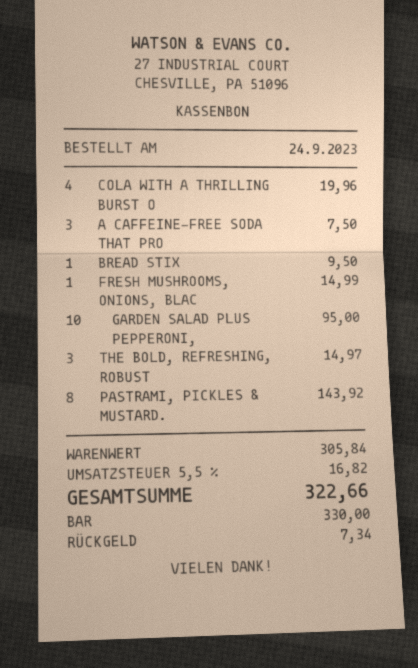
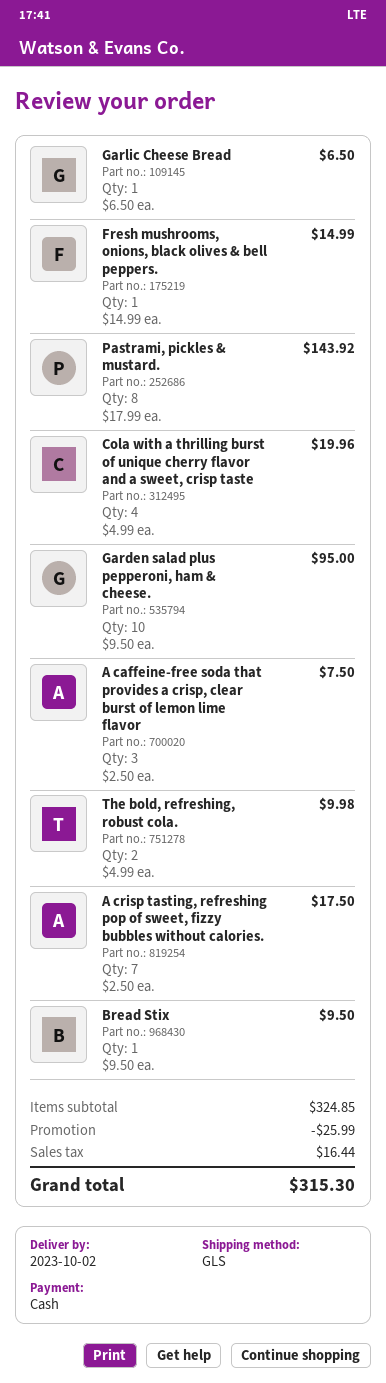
THE BOLD, REFRESHING, ROBUST: 3 for 14.97 -> 2 for 9.98
Garlic Cheese Bread: none -> 1 for 6.50
A crisp tasting, refreshing pop of sweet, fizzy bubbles without calories.: none -> 7 for 17.50
subtotal: 305.84 -> 324.85
discount: none -> 25.99
tax: 16.82 -> 16.44
total: 322.66 -> 315.30

